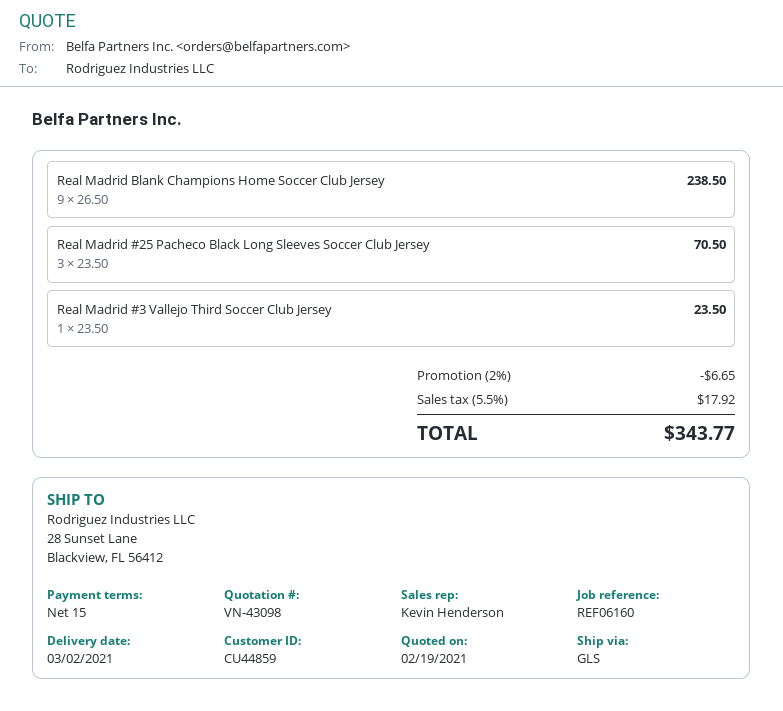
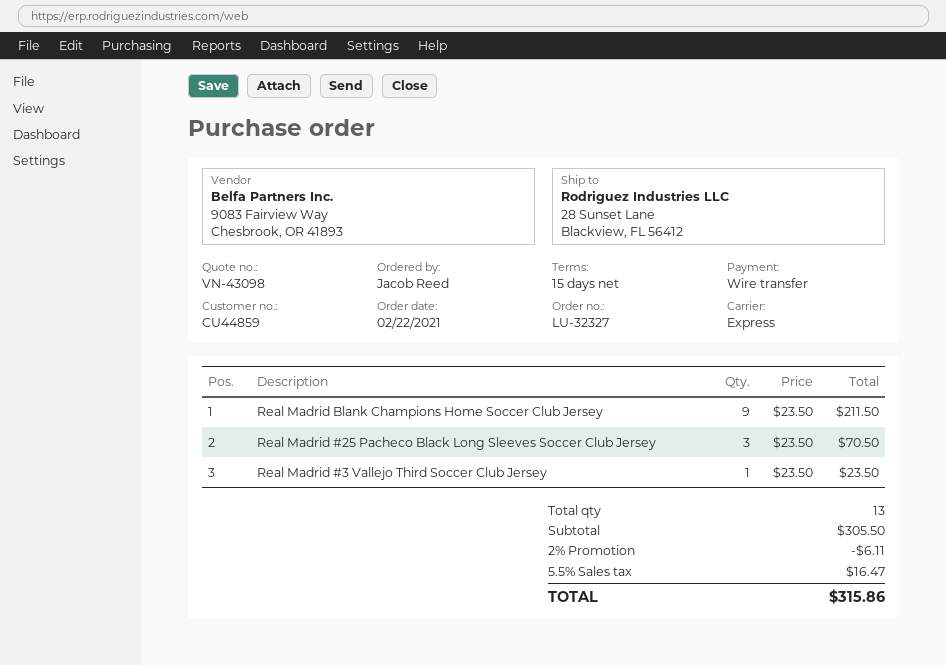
shipping method: GLS -> express
Real Madrid Blank Champions Home Soccer Club Jersey: 9 x 26.50 = 238.50 -> 9 x 23.50 = 211.50
discount: 2% = 6.65 -> 2% = 6.11
tax: 5.5% = 17.92 -> 5.5% = 16.47
total: 343.77 -> 315.86

